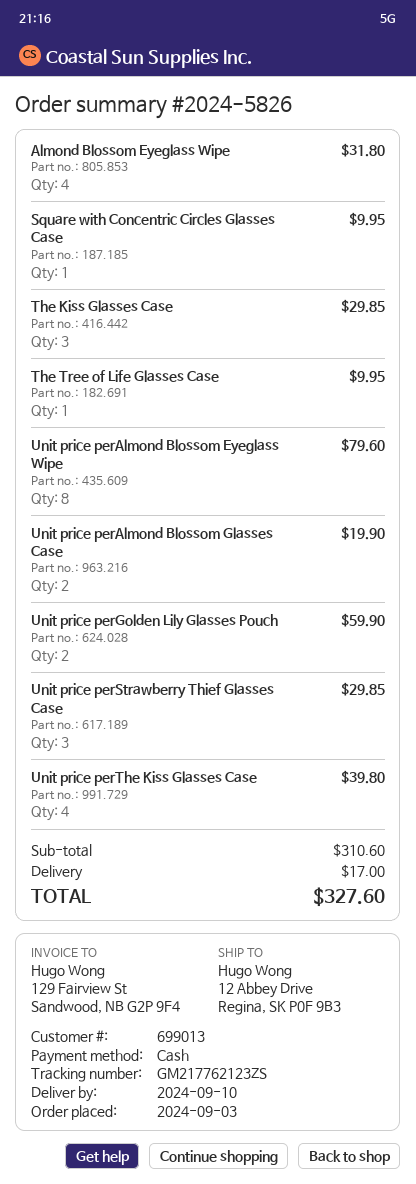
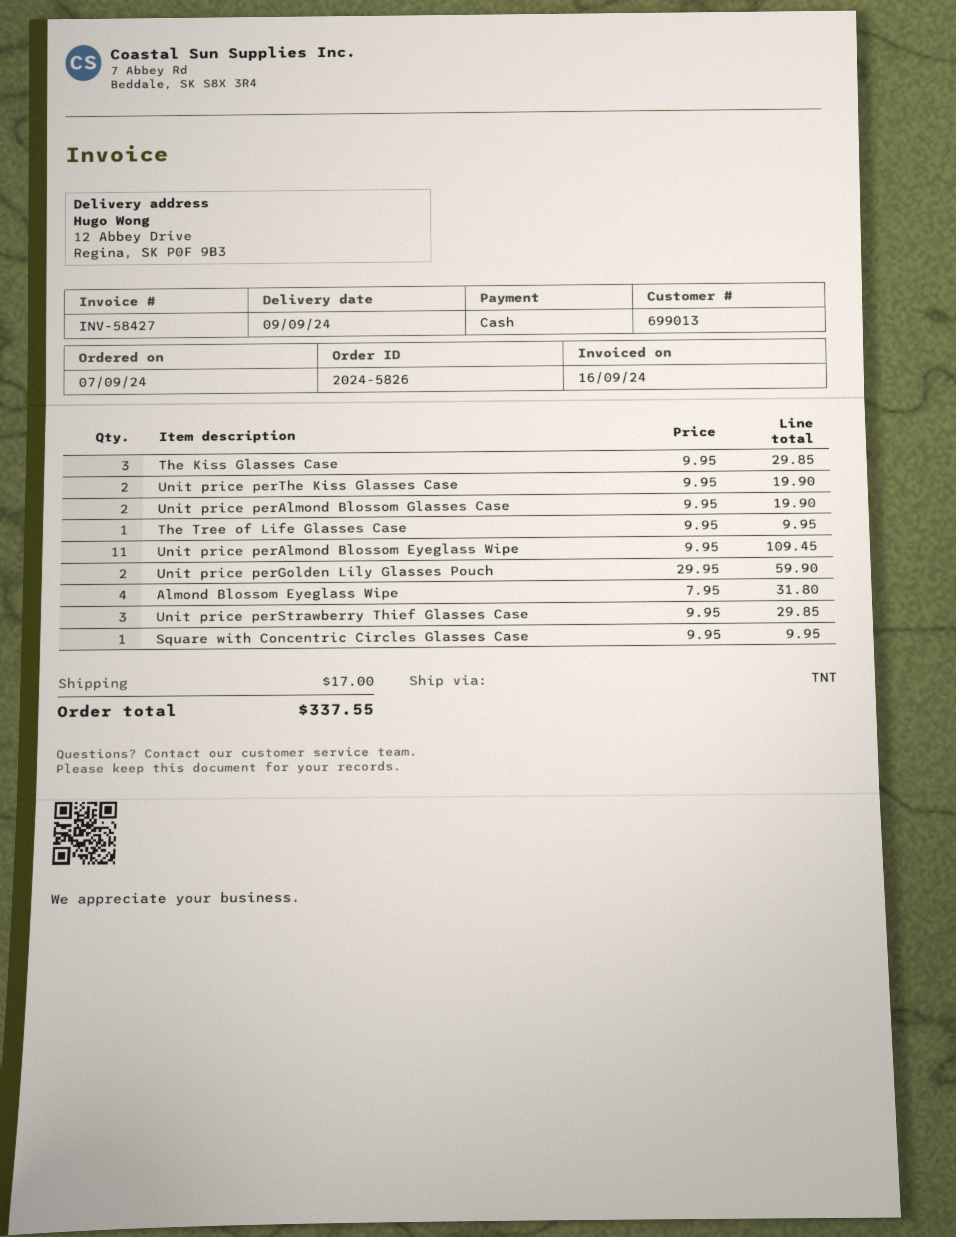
order date: 2024-09-03 -> 2024-09-07
delivery date: 2024-09-10 -> 2024-09-09
Unit price perAlmond Blossom Eyeglass Wipe: 8 for 79.60 -> 11 for 109.45
Unit price perThe Kiss Glasses Case: 4 for 39.80 -> 2 for 19.90
total: 327.60 -> 337.55

